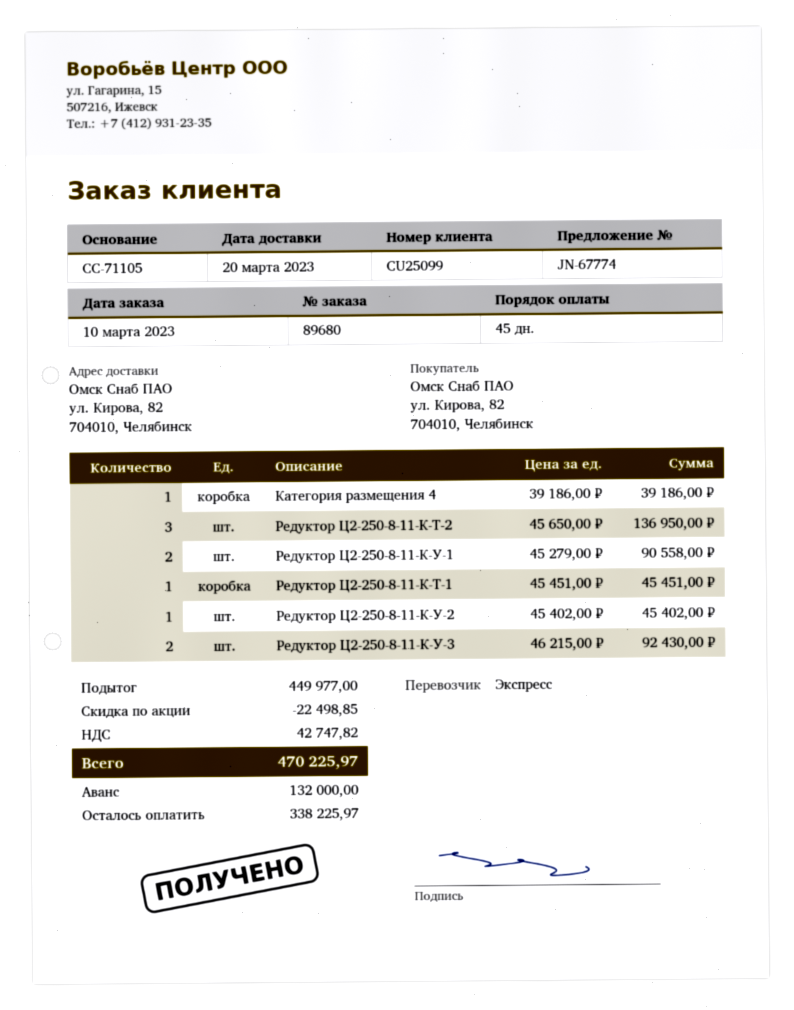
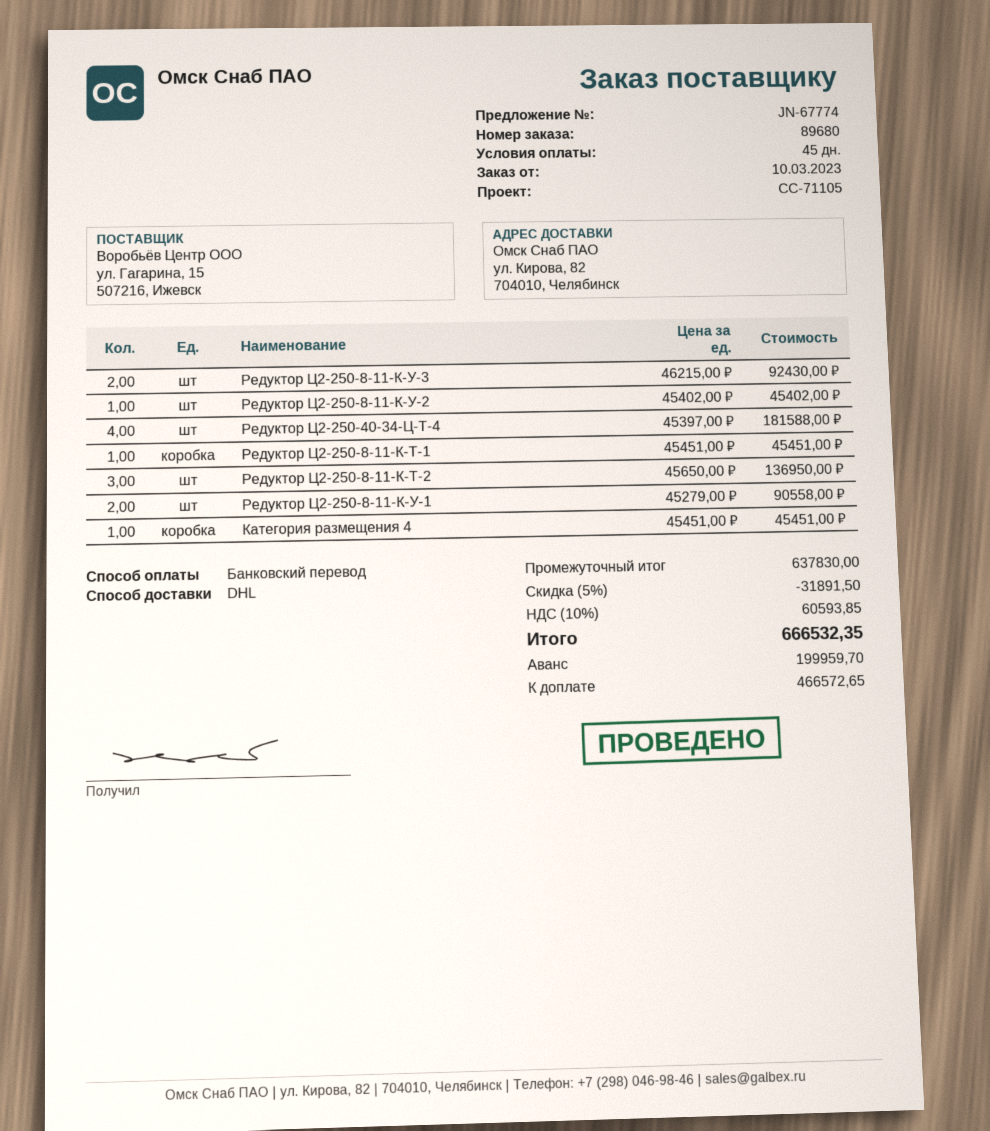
shipping method: express -> DHL
Категория размещения 4: 1 x 39186.00 = 39186.00 -> 1 x 45451.00 = 45451.00
Редуктор Ц2-250-40-34-Ц-Т-4: none -> 4 x 45397.00 = 181588.00
subtotal: 449977.00 -> 637830.00
discount: 22498.85 -> 31891.50
tax: 42747.82 -> 60593.85
total: 470225.97 -> 666532.35
deposit: 132000.00 -> 199959.70
balance: 338225.97 -> 466572.65

